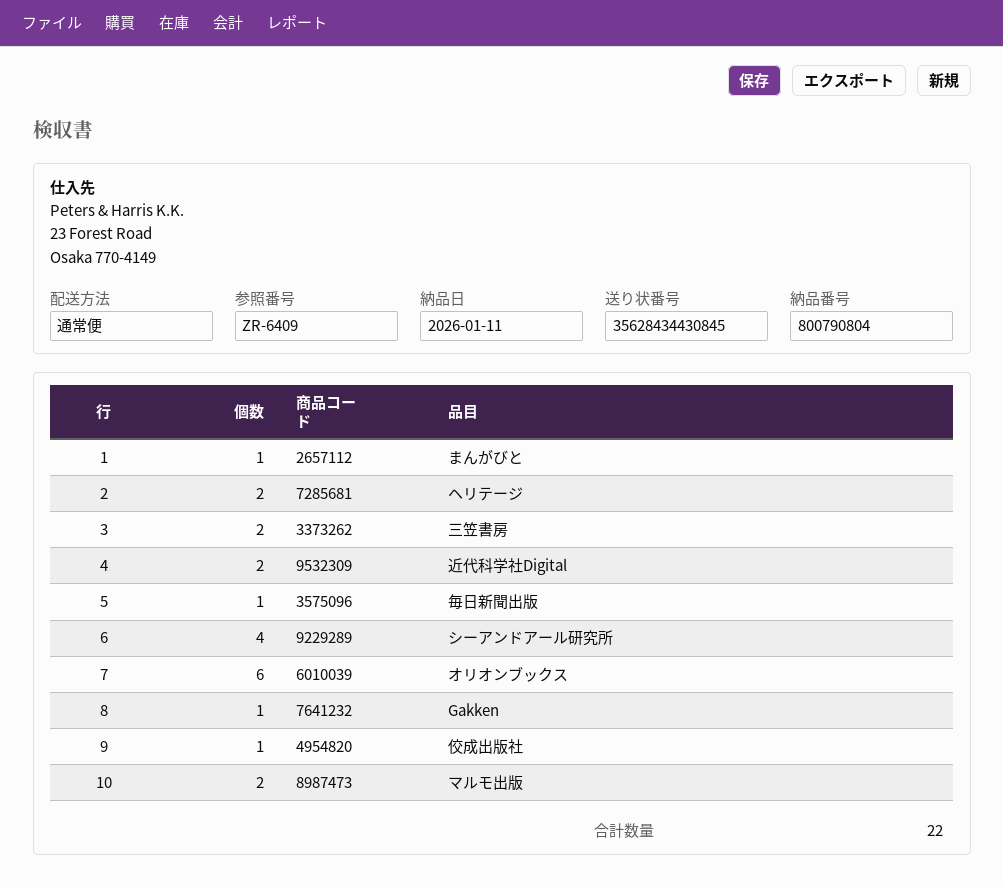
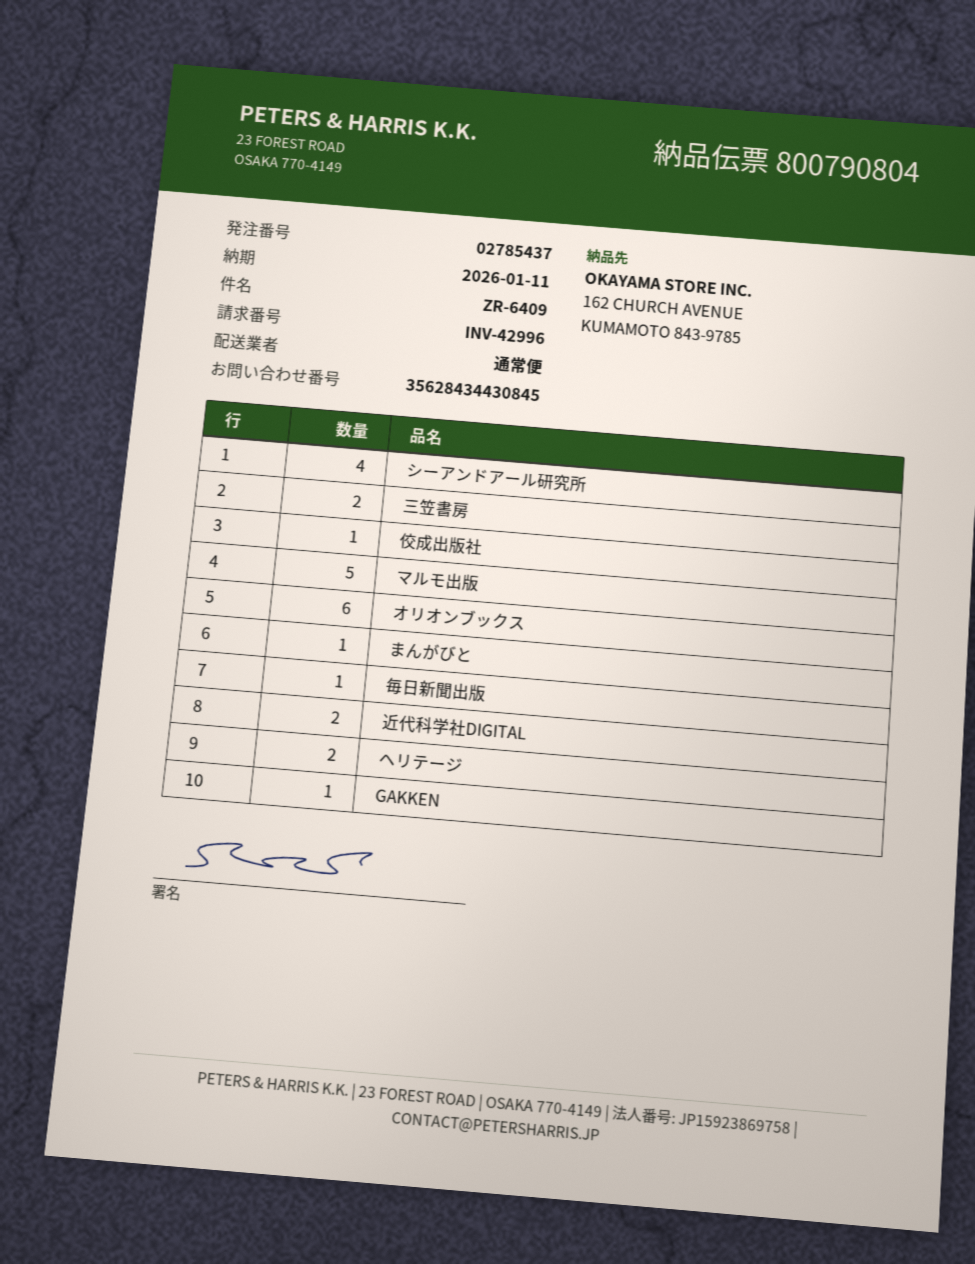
マルモ出版: 2 -> 5

